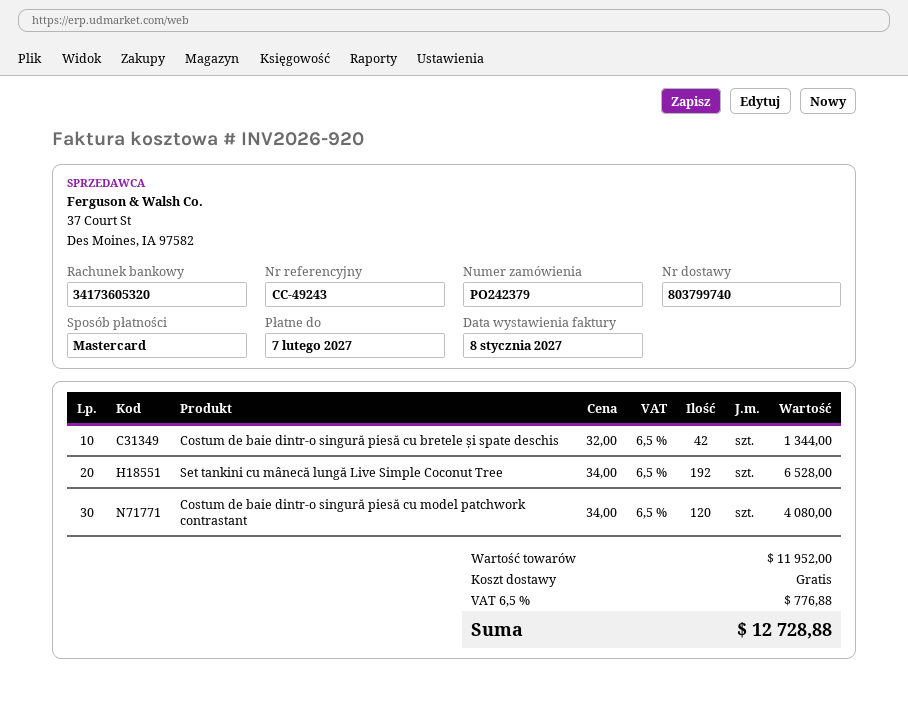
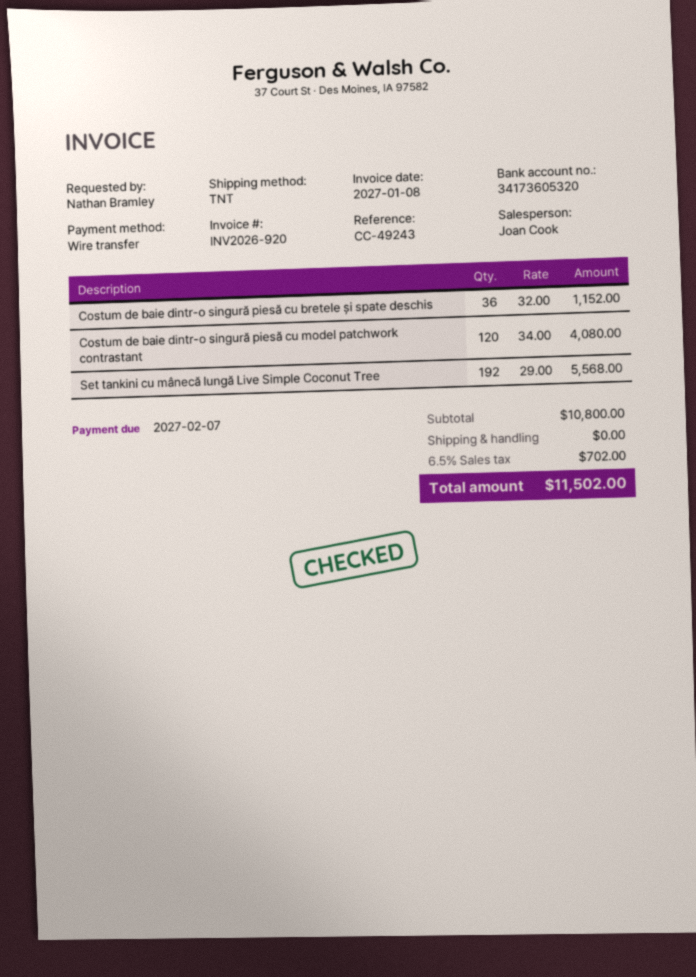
payment method: Mastercard -> bank transfer
Costum de baie dintr-o singură piesă cu bretele și spate deschis: 42 x 32.00 = 1344.00 -> 36 x 32.00 = 1152.00
Set tankini cu mânecă lungă Live Simple Coconut Tree: 192 x 34.00 = 6528.00 -> 192 x 29.00 = 5568.00
subtotal: 11952.00 -> 10800.00
tax: 6.5% = 776.88 -> 6.5% = 702.00
total: 12728.88 -> 11502.00

